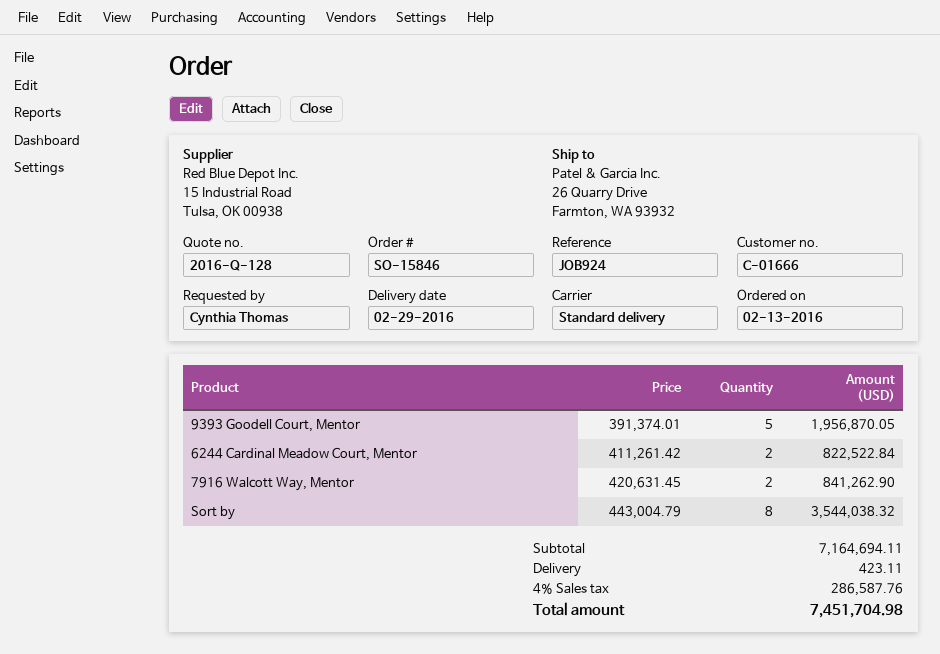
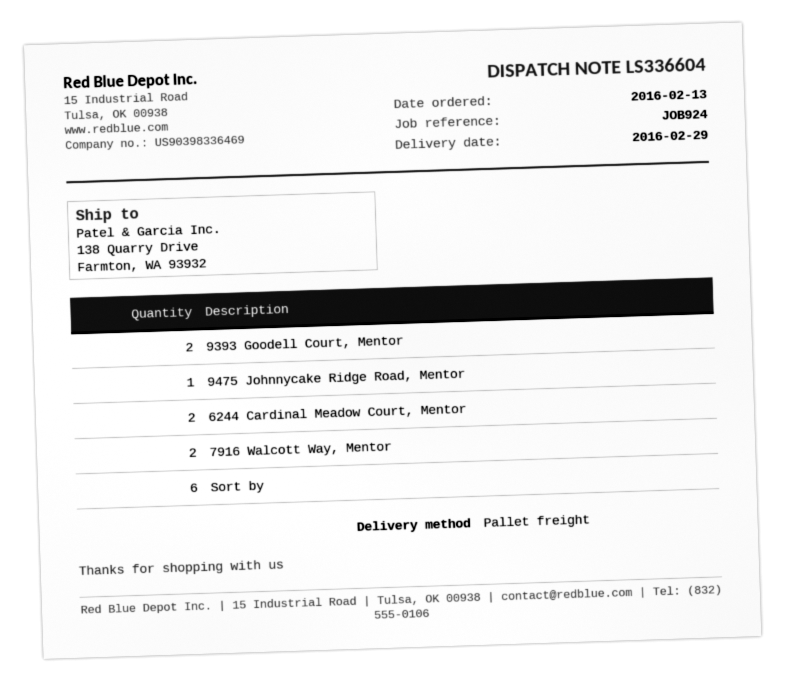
shipping method: standard -> pallet freight
ship to: 26 Quarry Drive, Farmton, WA 93932 -> 138 Quarry Drive, Farmton, WA 93932
9393 Goodell Court, Mentor: 5 -> 2
Sort by: 8 -> 6
9475 Johnnycake Ridge Road, Mentor: none -> 1

